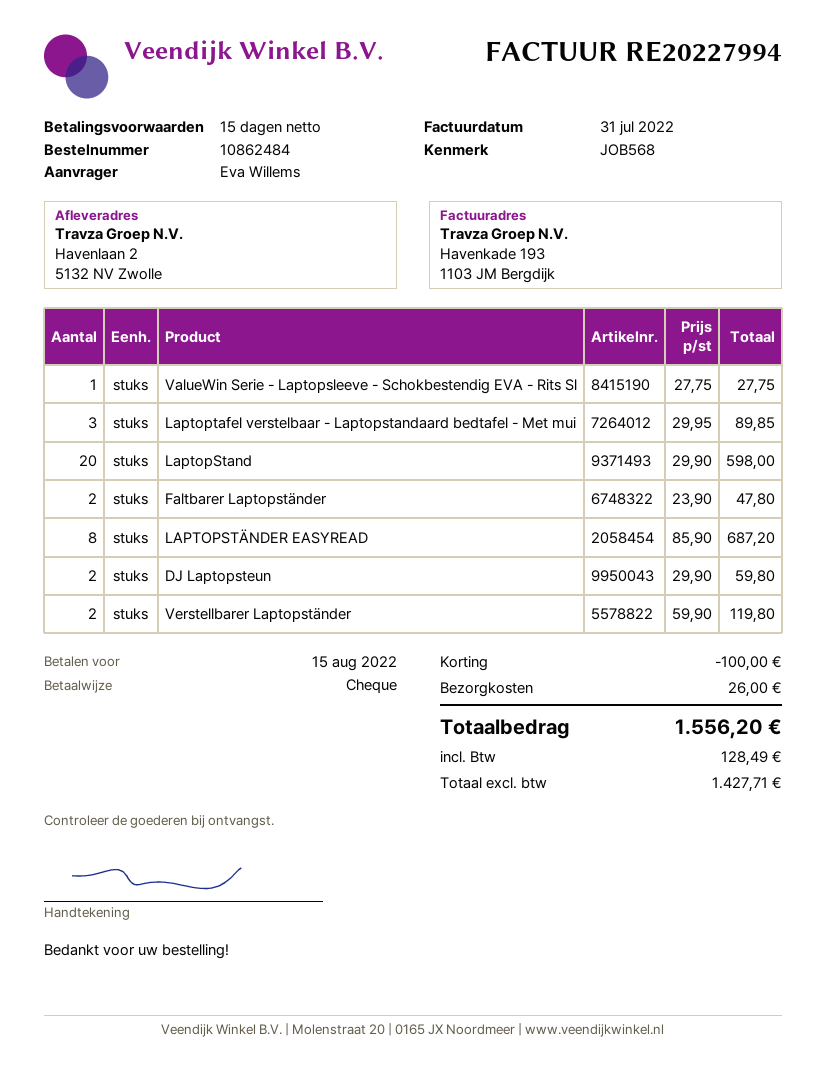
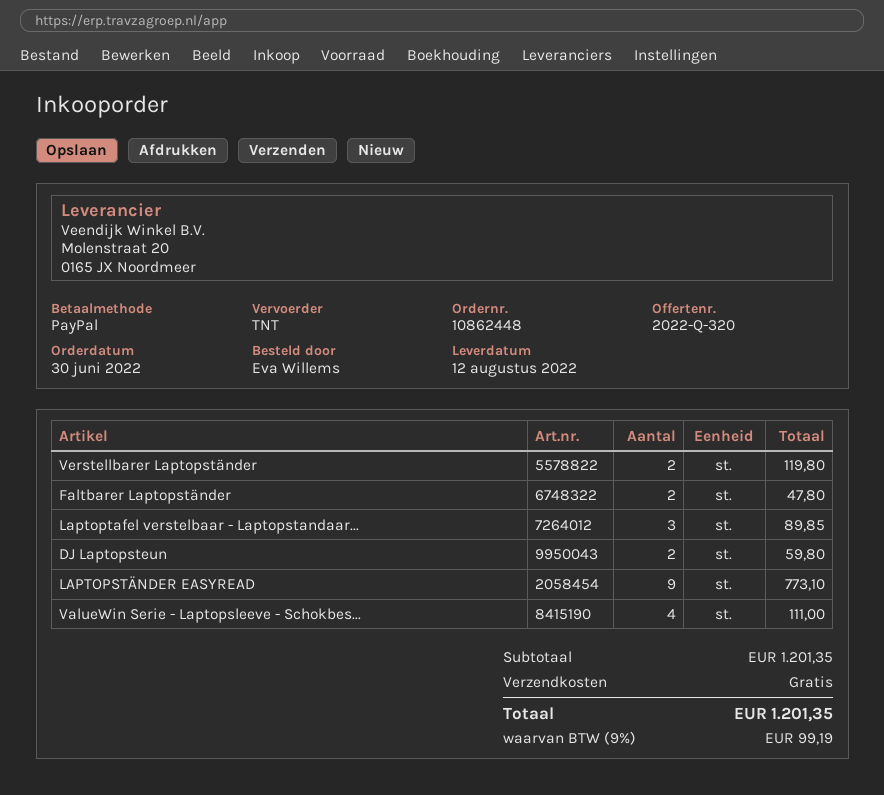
order number: 10862484 -> 10862448
payment method: cheque -> PayPal
ValueWin Serie - Laptopsleeve - Schokbestendig EVA - Rits Sl: 1 for 27.75 -> 4 for 111.00
LaptopStand: 20 for 598.00 -> none
LAPTOPSTÄNDER EASYREAD: 8 for 687.20 -> 9 for 773.10
discount: 100.00 -> none
shipping: 26.00 -> 0.00
tax: 128.49 -> 99.19
total: 1556.20 -> 1201.35

